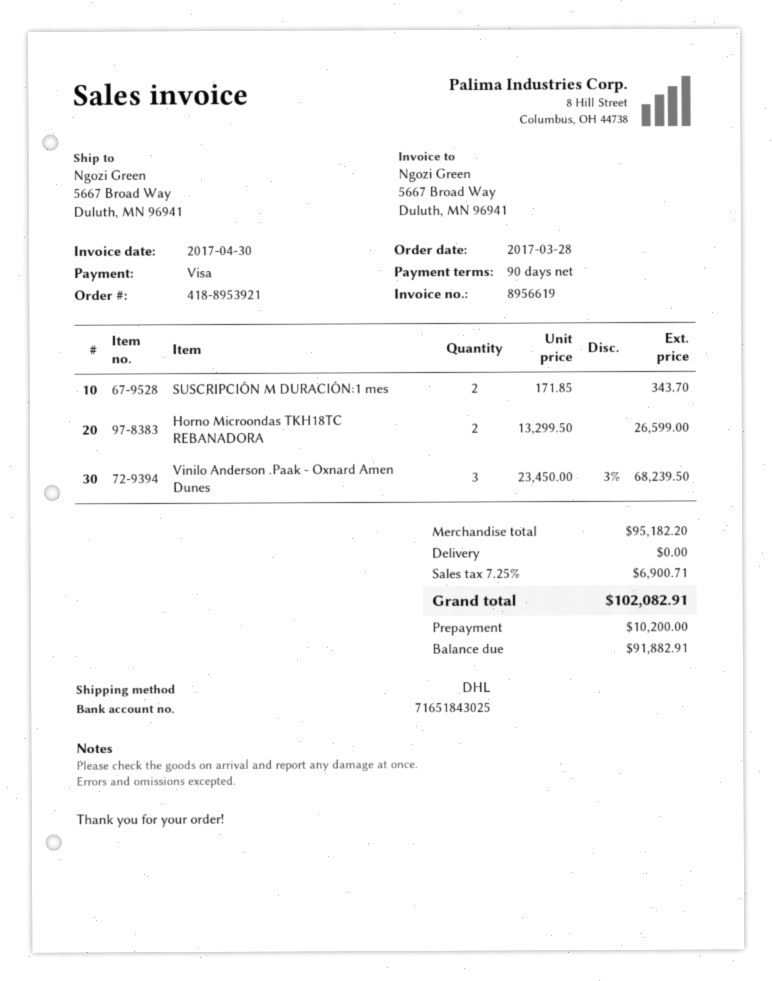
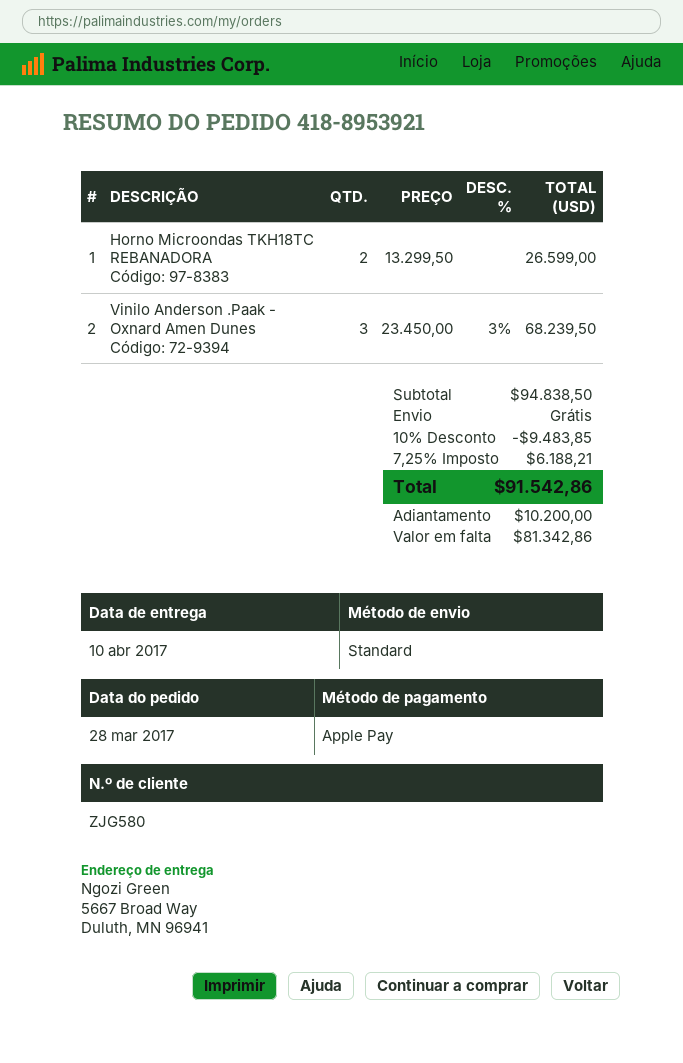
payment method: Visa -> Apple Pay
shipping method: DHL -> standard
SUSCRIPCIÓN M DURACIÓN:1 mes: 2 x 171.85 = 343.70 -> none
subtotal: 95182.20 -> 94838.50
discount: none -> 10% = 9483.85
tax: 7.25% = 6900.71 -> 7.25% = 6188.21
total: 102082.91 -> 91542.86
balance: 91882.91 -> 81342.86

